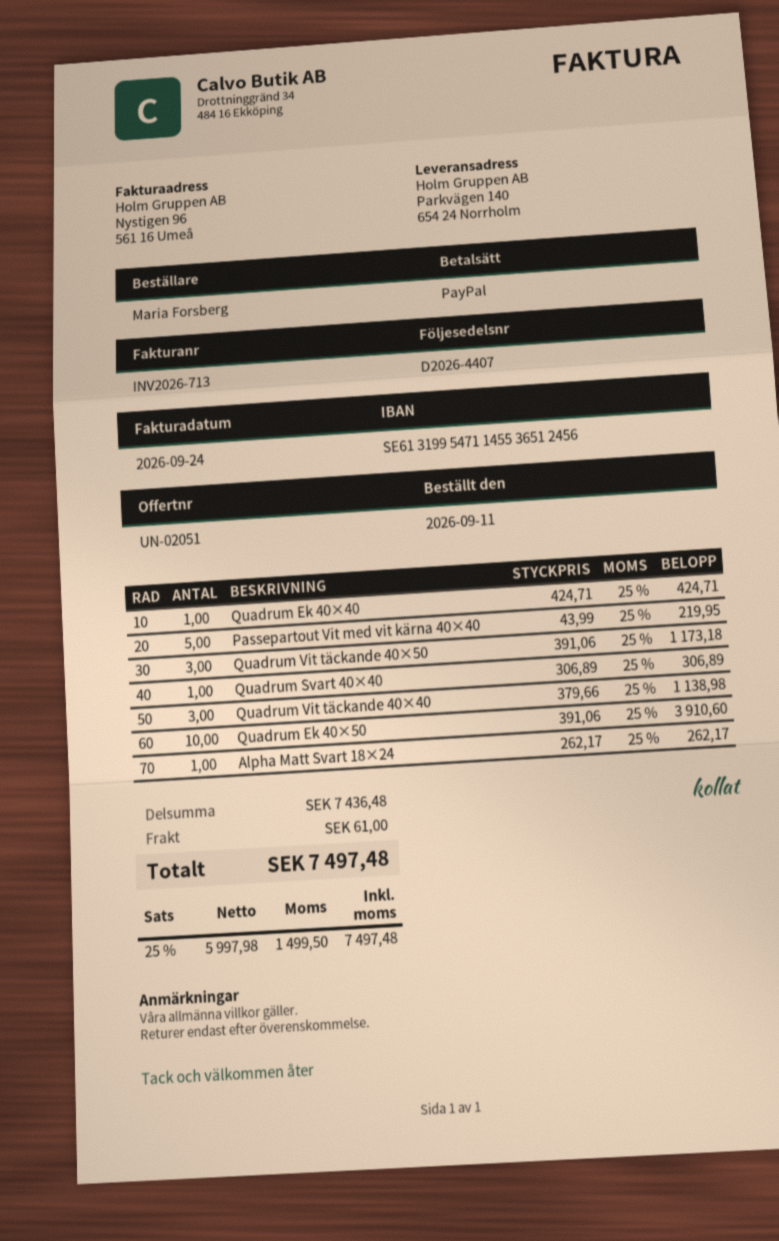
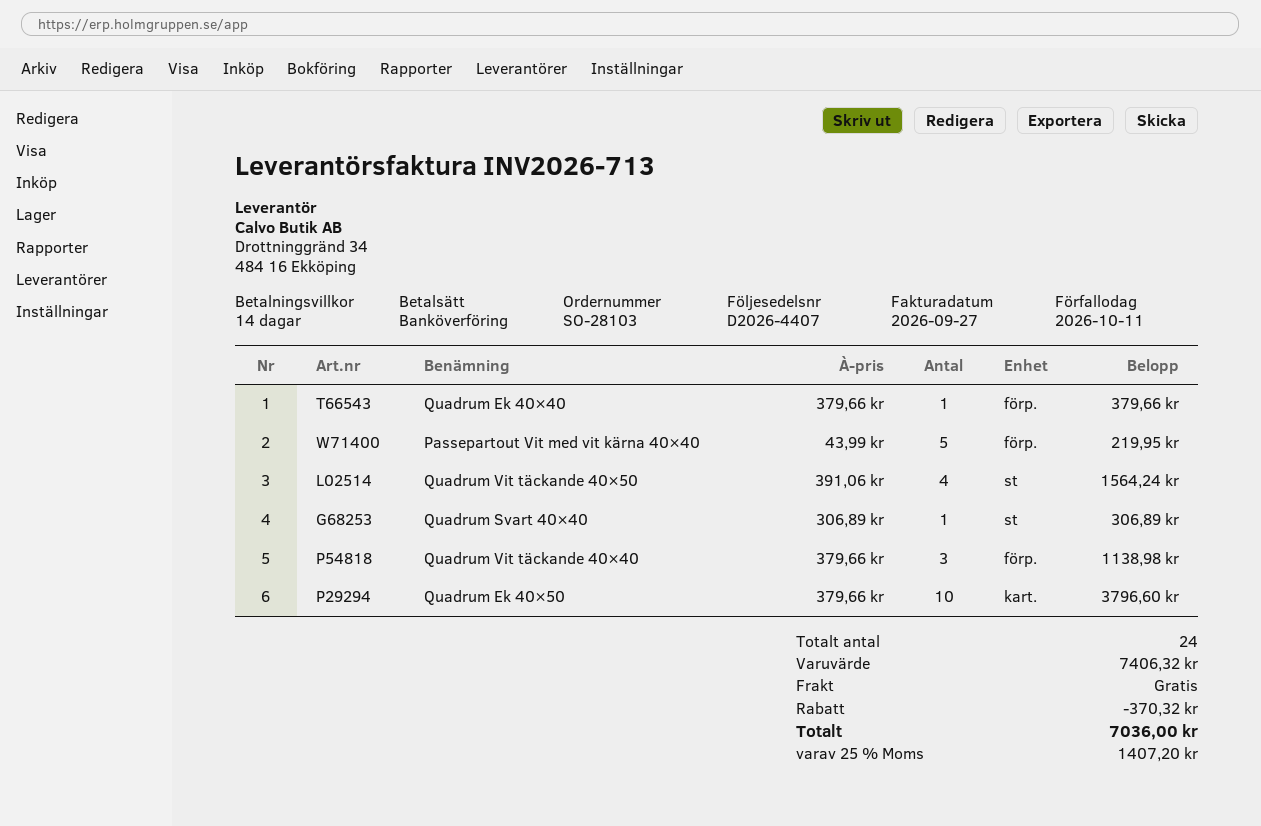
invoice date: 2026-09-24 -> 2026-09-27
payment method: PayPal -> bank transfer
Quadrum Ek 40×40: 1 x 424.71 = 424.71 -> 1 x 379.66 = 379.66
Quadrum Vit täckande 40×50: 3 x 391.06 = 1173.18 -> 4 x 391.06 = 1564.24
Quadrum Ek 40×50: 10 x 391.06 = 3910.60 -> 10 x 379.66 = 3796.60
Alpha Matt Svart 18×24: 1 x 262.17 = 262.17 -> none
subtotal: 7436.48 -> 7406.32
discount: none -> 370.32
shipping: 61.00 -> 0.00
tax: 25% = 1499.50 -> 25% = 1407.20
total: 7497.48 -> 7036.00

